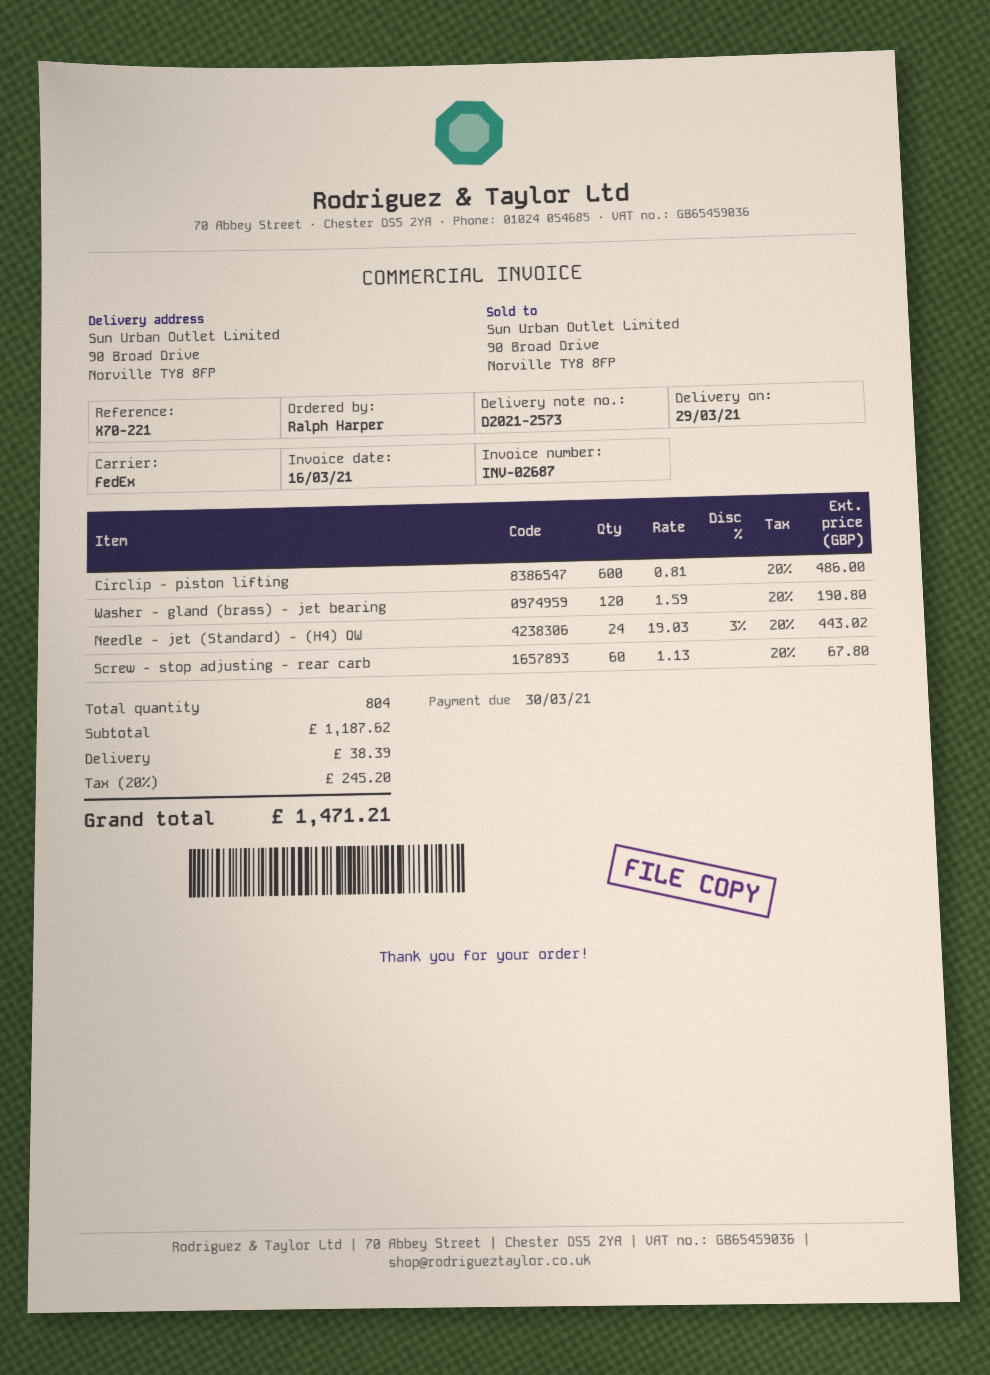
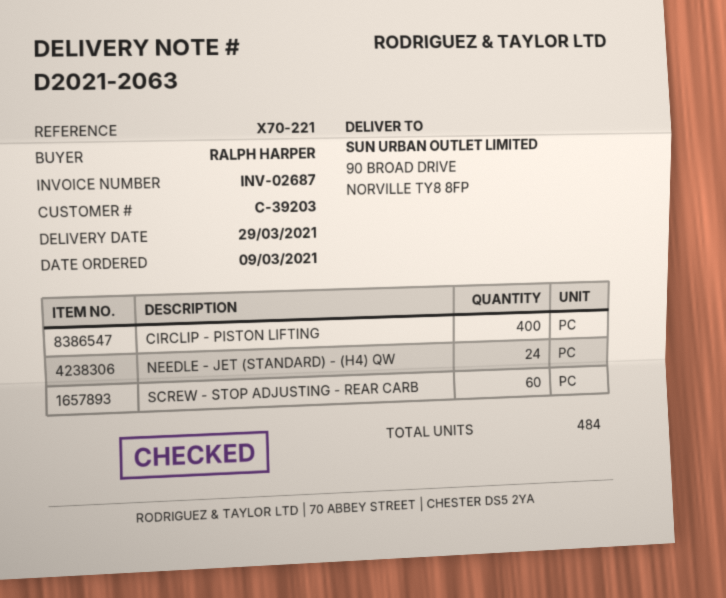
delivery note number: D2021-2573 -> D2021-2063
Circlip - piston lifting: 600 -> 400
Washer - gland (brass) - jet bearing: 120 -> none
total quantity: 804 -> 484

